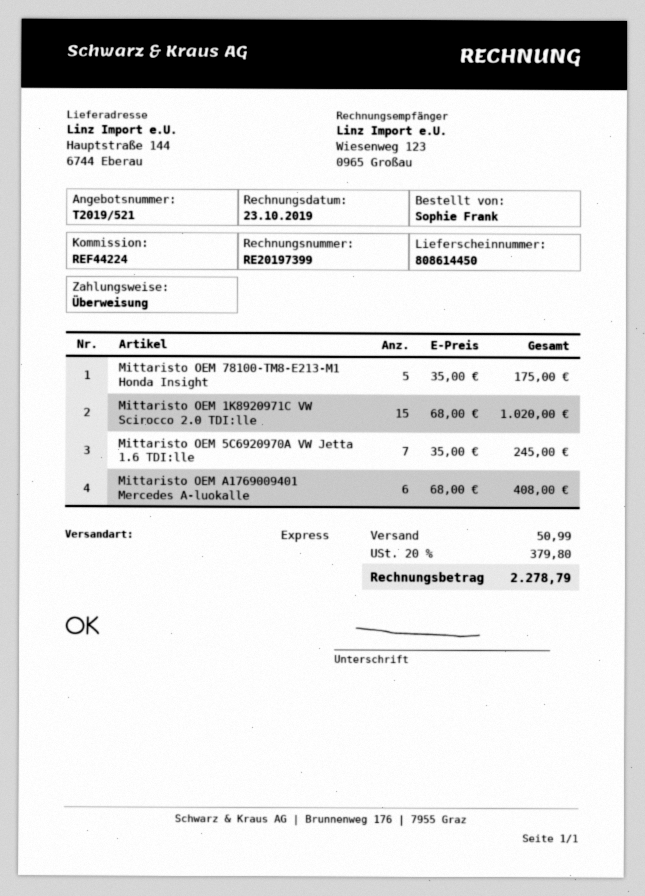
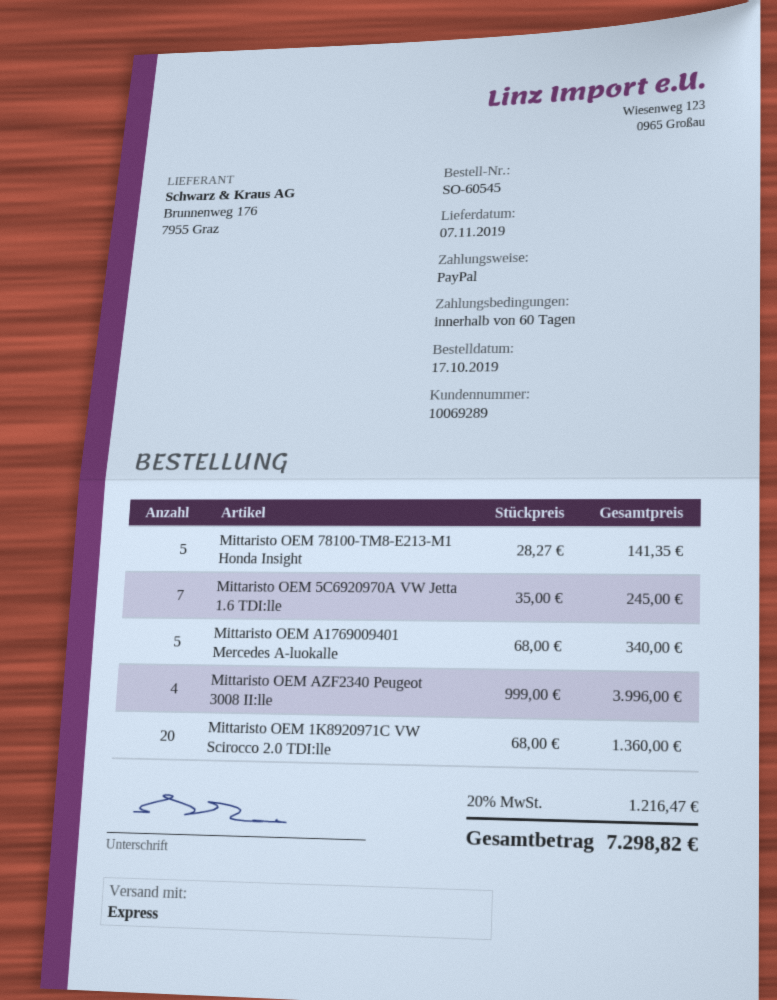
payment method: bank transfer -> PayPal
Mittaristo OEM 78100-TM8-E213-M1 Honda Insight: 5 x 35.00 = 175.00 -> 5 x 28.27 = 141.35
Mittaristo OEM 1K8920971C VW Scirocco 2.0 TDI:lle: 15 x 68.00 = 1020.00 -> 20 x 68.00 = 1360.00
Mittaristo OEM A1769009401 Mercedes A-luokalle: 6 x 68.00 = 408.00 -> 5 x 68.00 = 340.00
Mittaristo OEM AZF2340 Peugeot 3008 II:lle: none -> 4 x 999.00 = 3996.00
shipping: 50.99 -> none
tax: 20% = 379.80 -> 20% = 1216.47
total: 2278.79 -> 7298.82

